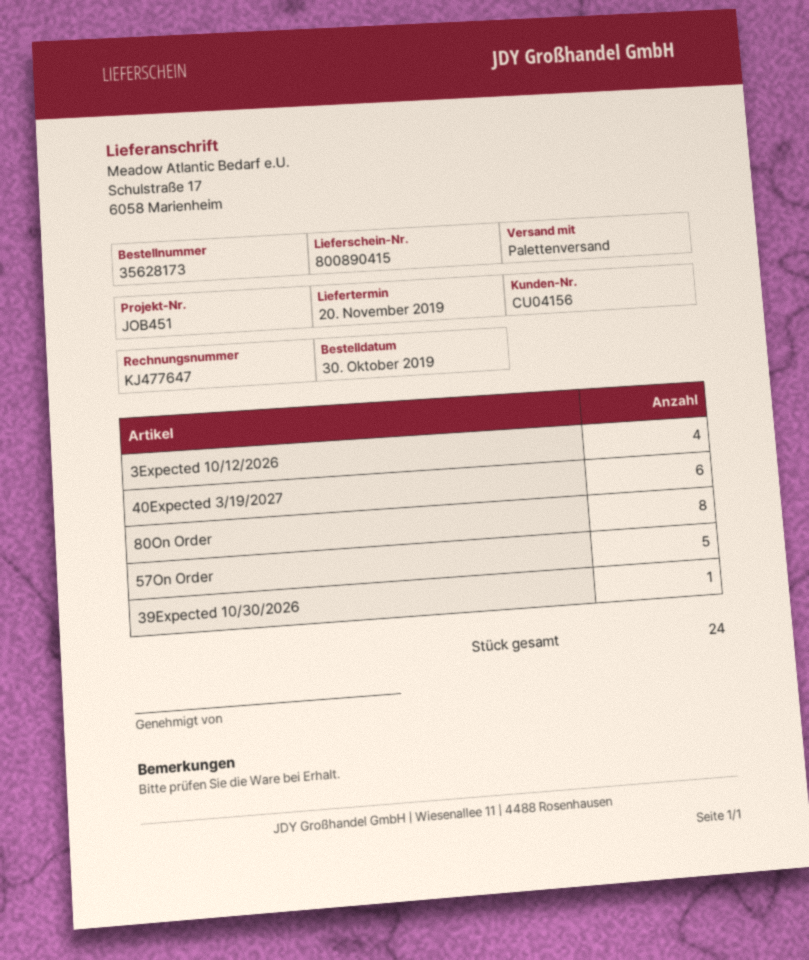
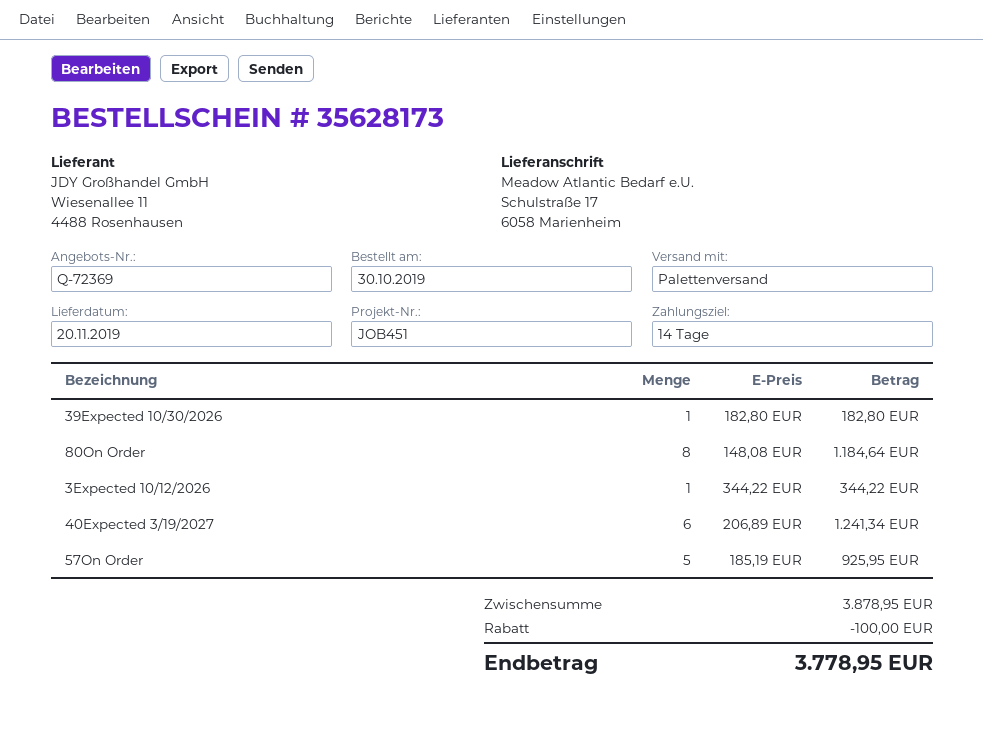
3Expected 10/12/2026: 4 -> 1

